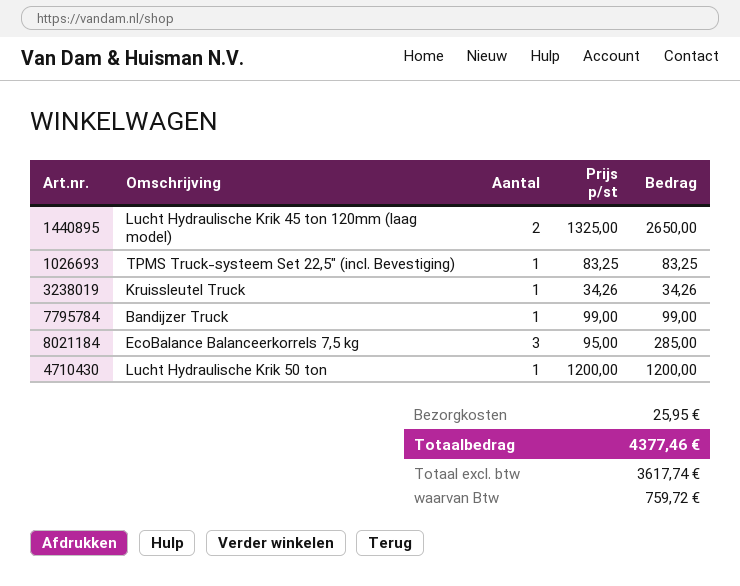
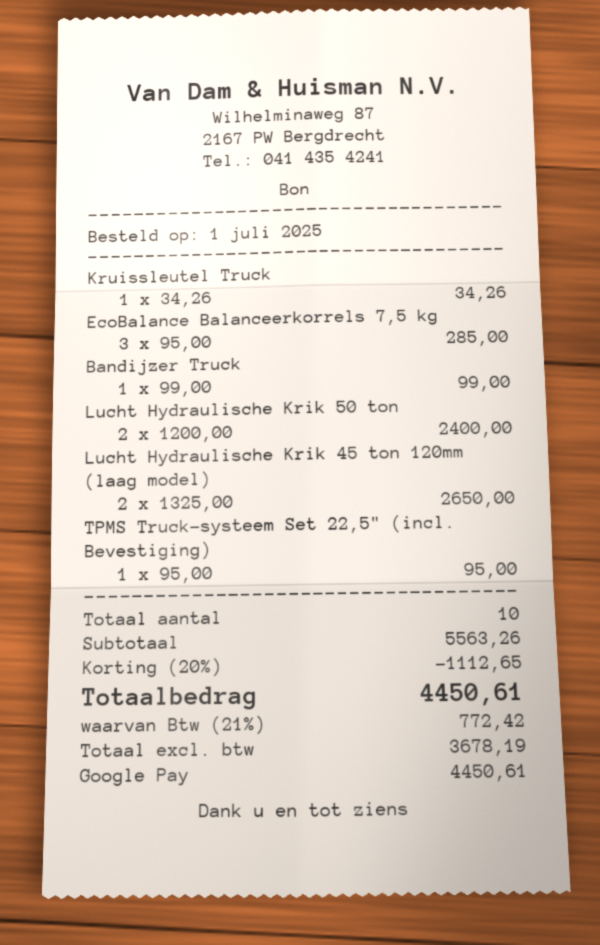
TPMS Truck-systeem Set 22,5" (incl. Bevestiging): 1 x 83.25 = 83.25 -> 1 x 95.00 = 95.00
Lucht Hydraulische Krik 50 ton: 1 x 1200.00 = 1200.00 -> 2 x 1200.00 = 2400.00
discount: none -> 20% = 1112.65
shipping: 25.95 -> none
net: 3617.74 -> 3678.19
tax: 759.72 -> 772.42
total: 4377.46 -> 4450.61

